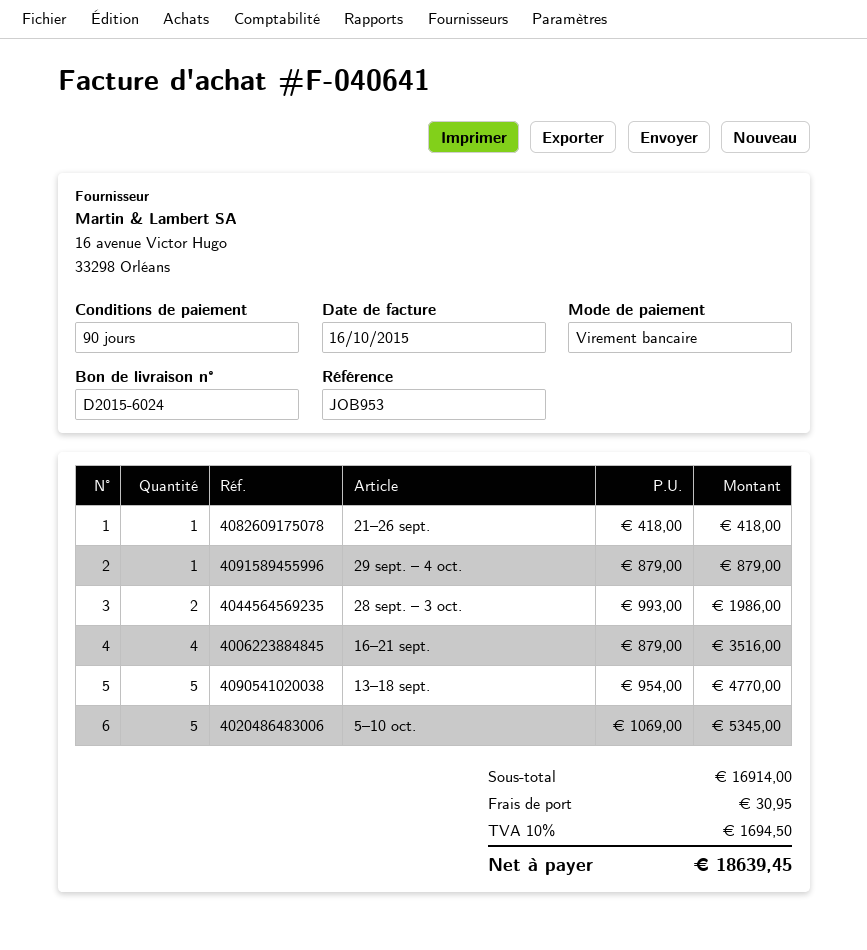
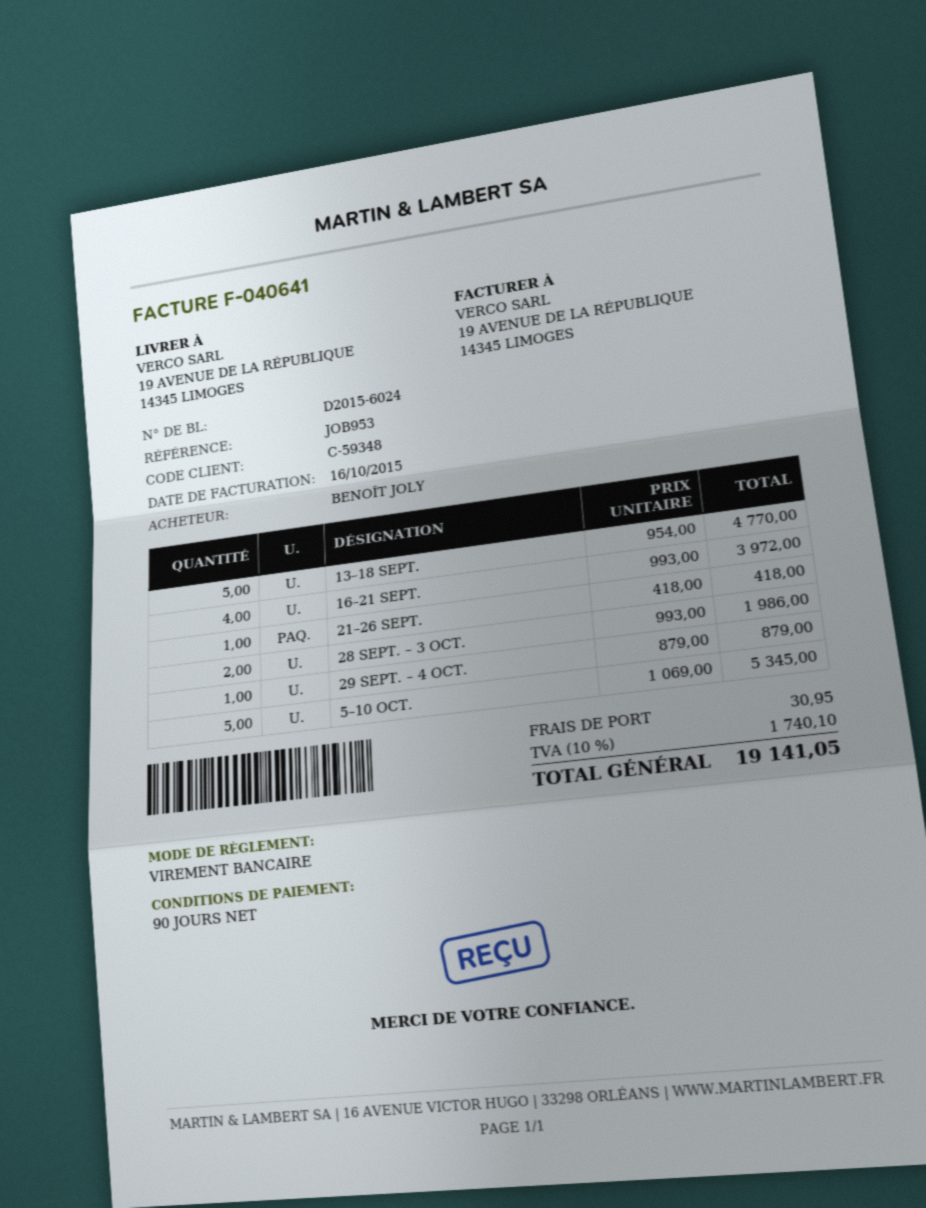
16–21 sept.: 4 x 879.00 = 3516.00 -> 4 x 993.00 = 3972.00
tax: 10% = 1694.50 -> 10% = 1740.10
total: 18639.45 -> 19141.05

